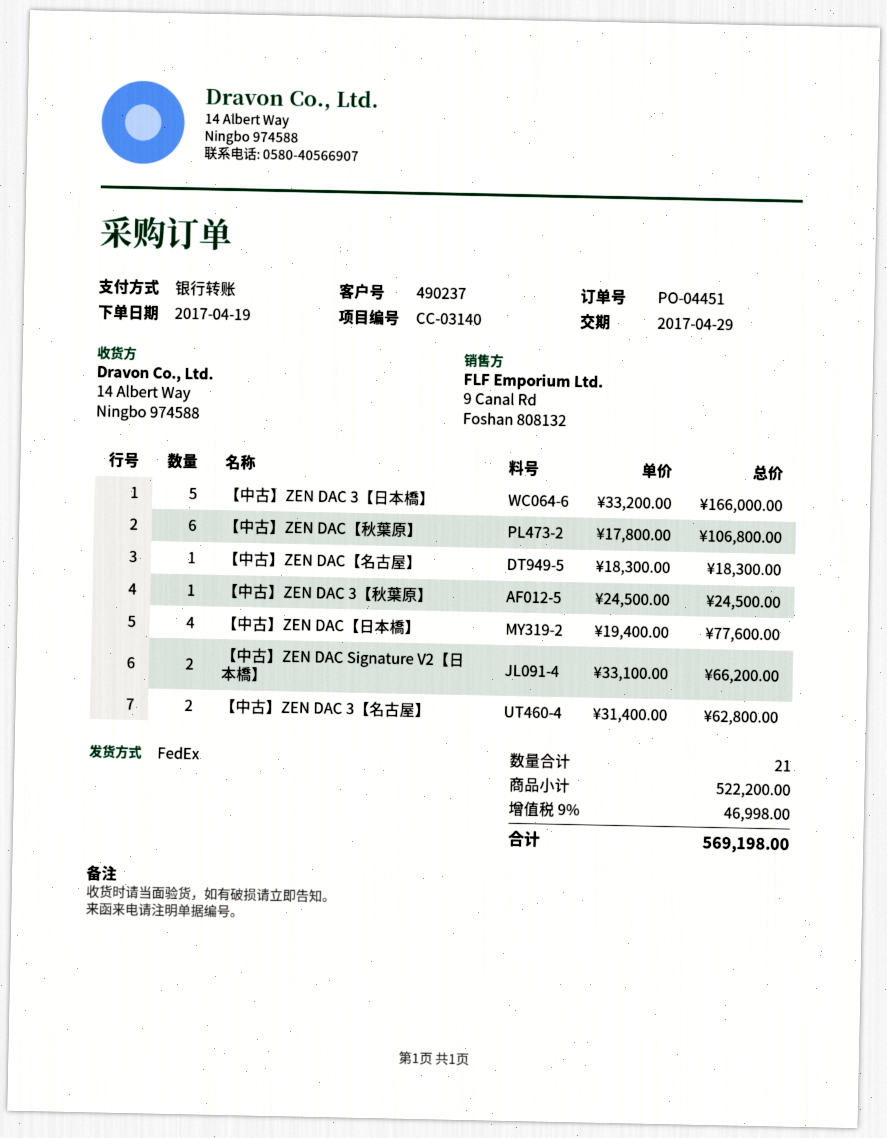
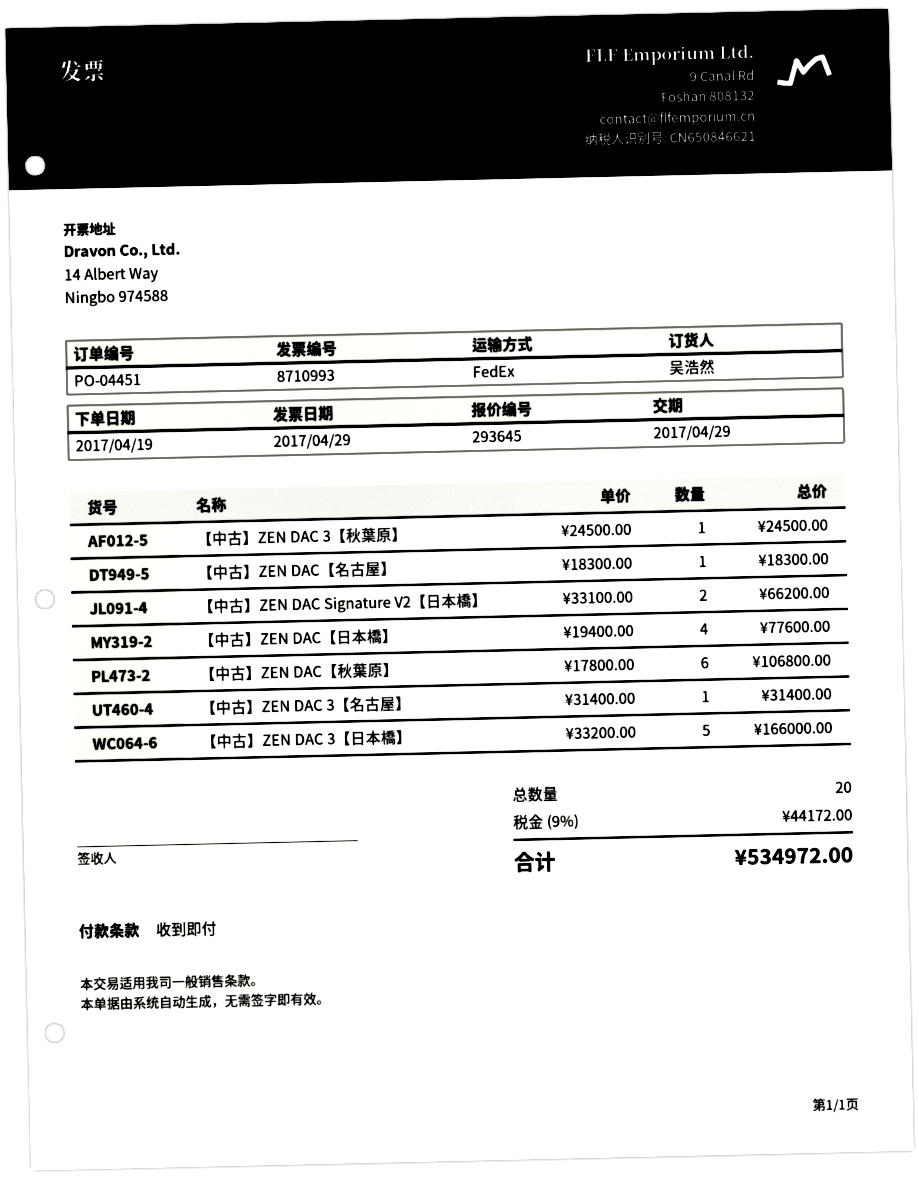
【中古】ZEN DAC 3【名古屋】: 2 x 31400.00 = 62800.00 -> 1 x 31400.00 = 31400.00
total quantity: 21 -> 20
tax: 9% = 46998.00 -> 9% = 44172.00
total: 569198.00 -> 534972.00

